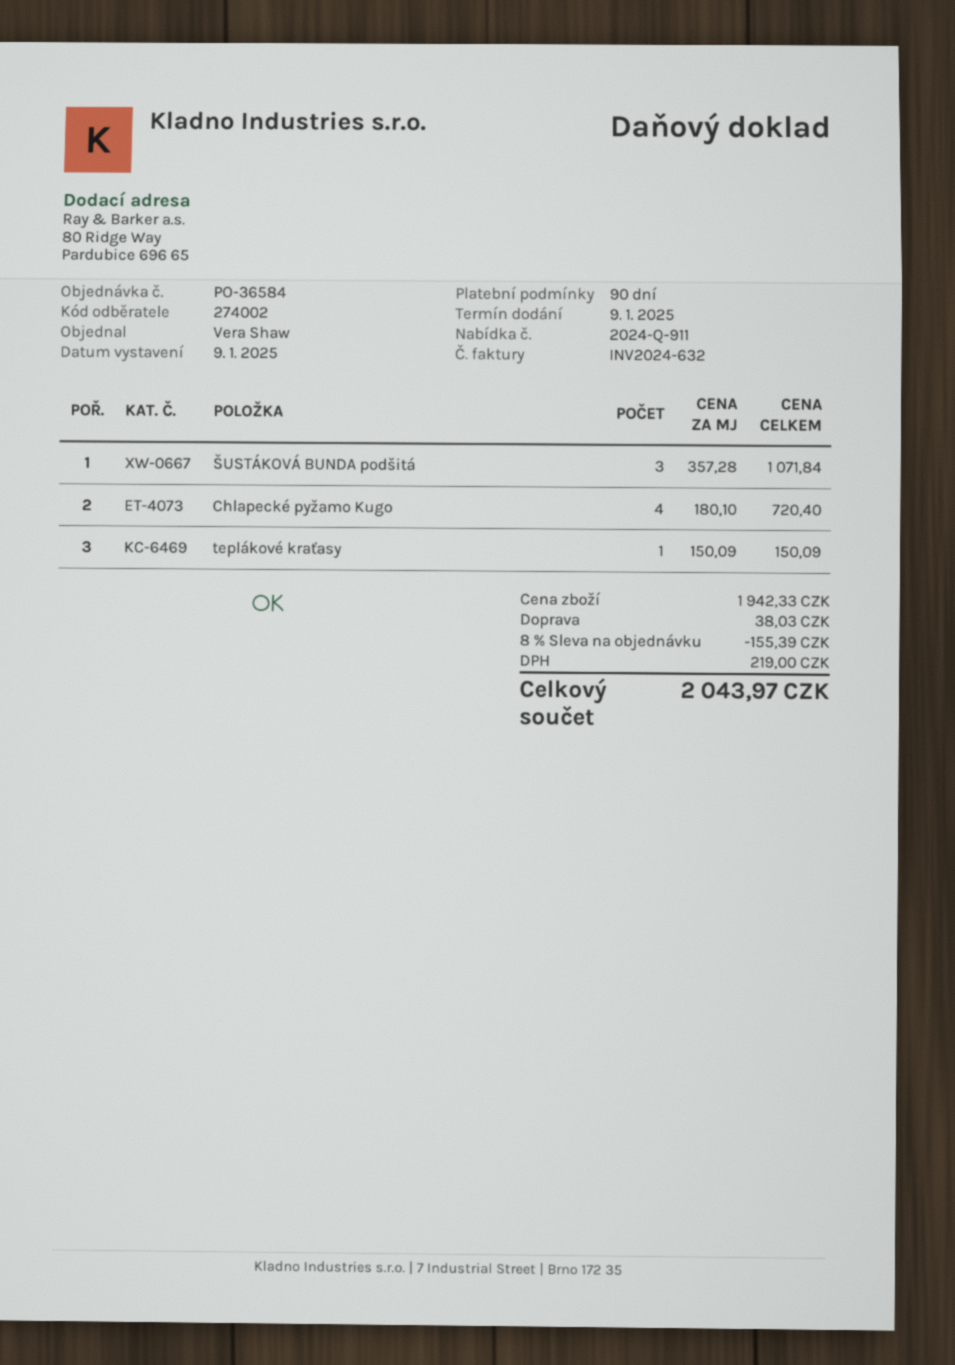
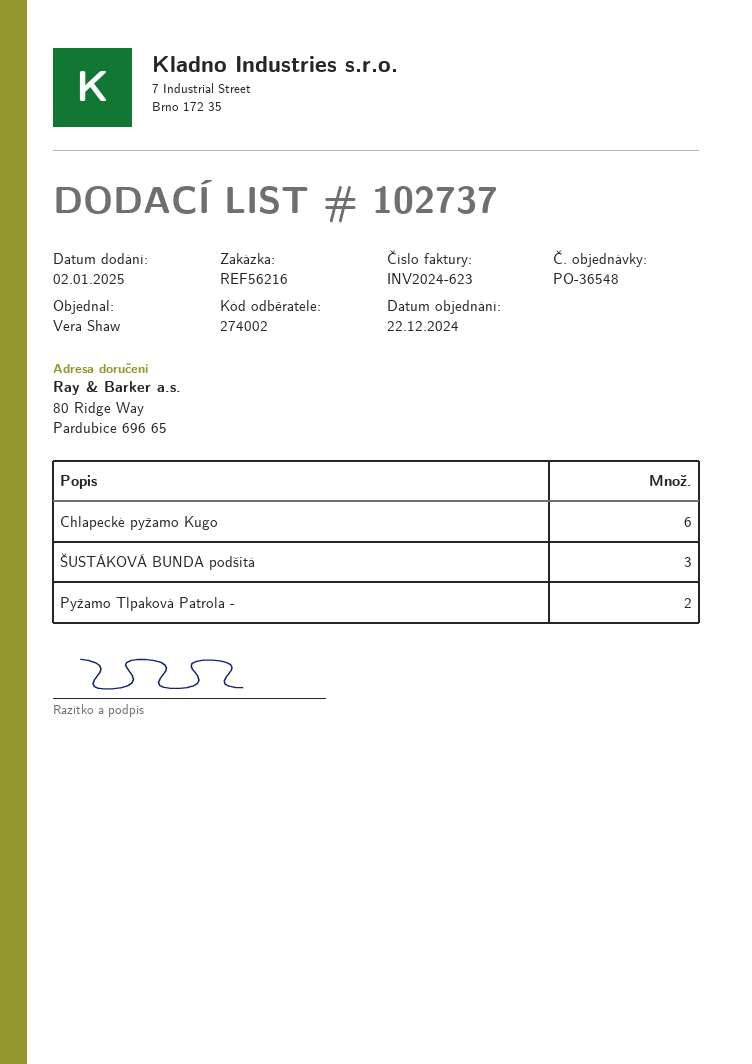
order number: PO-36584 -> PO-36548
delivery date: 2025-01-09 -> 2025-01-02
invoice number: INV2024-632 -> INV2024-623
Chlapecké pyžamo Kugo: 4 -> 6
teplákové kraťasy: 1 -> none
Pyžamo Tlpaková Patrola -: none -> 2

